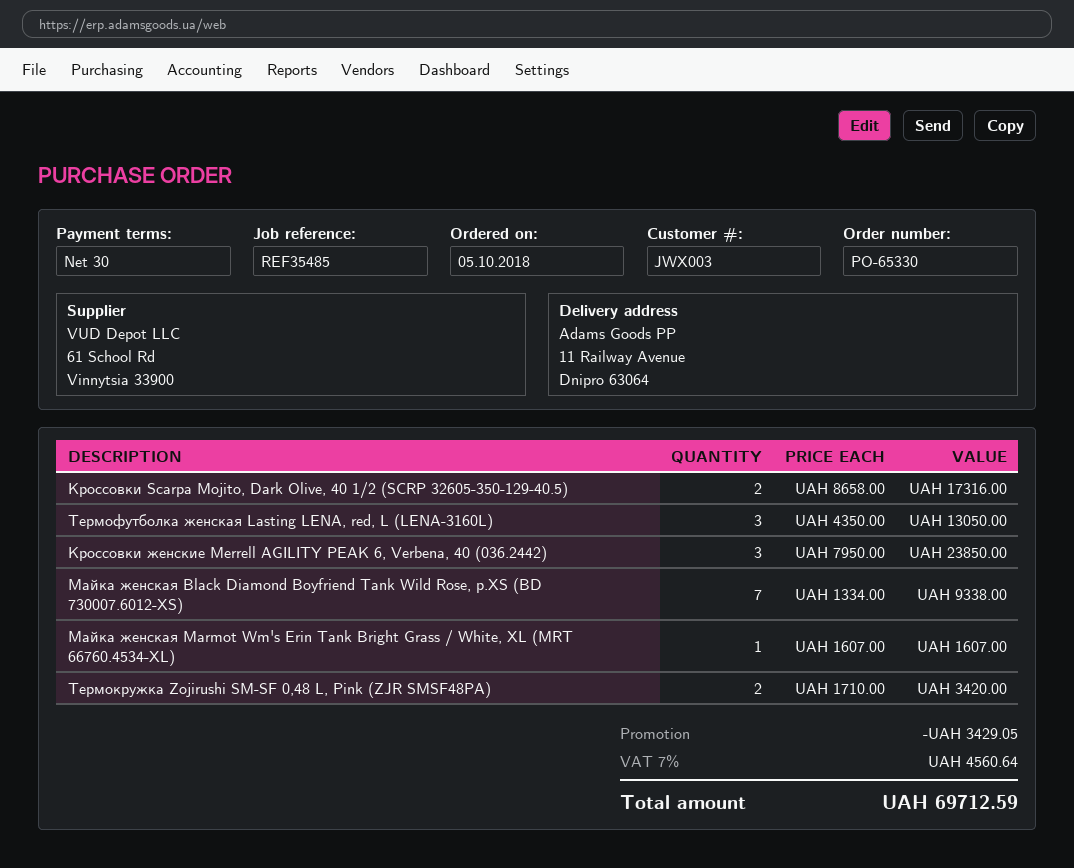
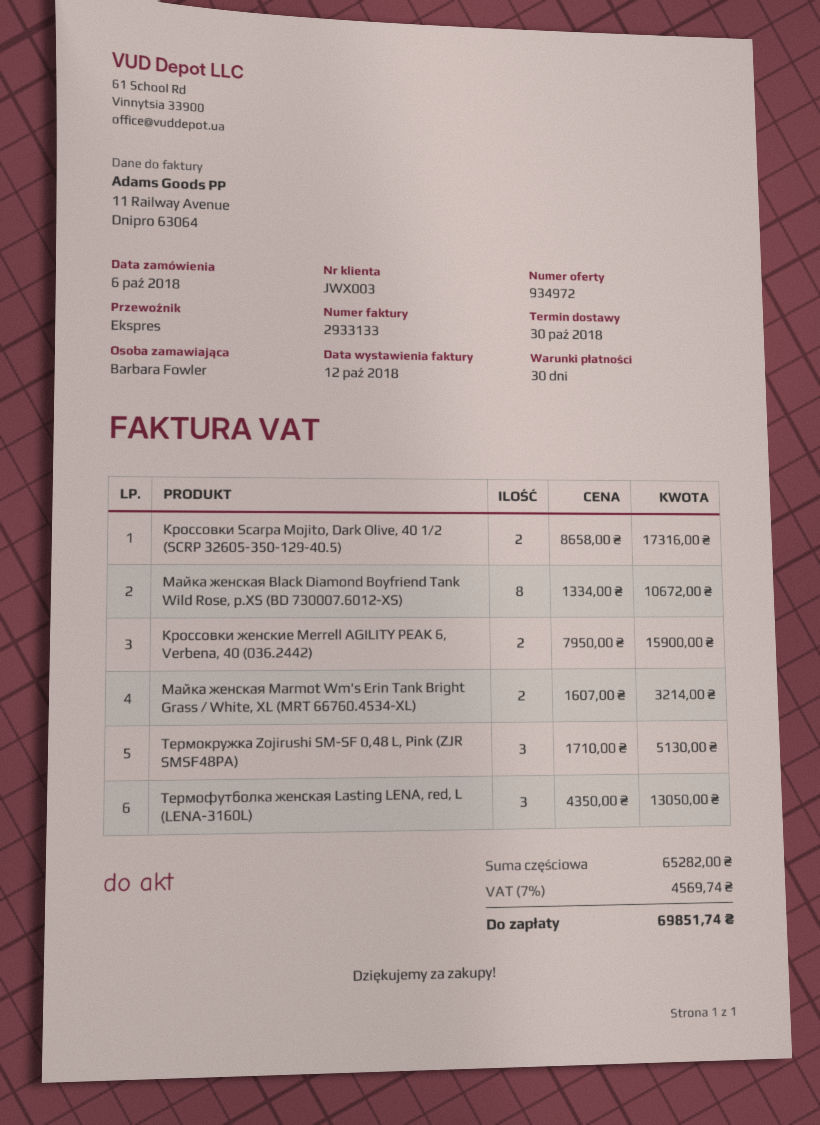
order date: 2018-10-05 -> 2018-10-06
Кроссовки женские Merrell AGILITY PEAK 6, Verbena, 40 (036.2442): 3 x 7950.00 = 23850.00 -> 2 x 7950.00 = 15900.00
Майка женская Black Diamond Boyfriend Tank Wild Rose, р.XS (BD 730007.6012-XS): 7 x 1334.00 = 9338.00 -> 8 x 1334.00 = 10672.00
Майка женская Marmot Wm's Erin Tank Bright Grass / White, XL (MRT 66760.4534-XL): 1 x 1607.00 = 1607.00 -> 2 x 1607.00 = 3214.00
Термокружка Zojirushi SM-SF 0,48 L, Pink (ZJR SMSF48PA): 2 x 1710.00 = 3420.00 -> 3 x 1710.00 = 5130.00
discount: 3429.05 -> none
tax: 7% = 4560.64 -> 7% = 4569.74
total: 69712.59 -> 69851.74

